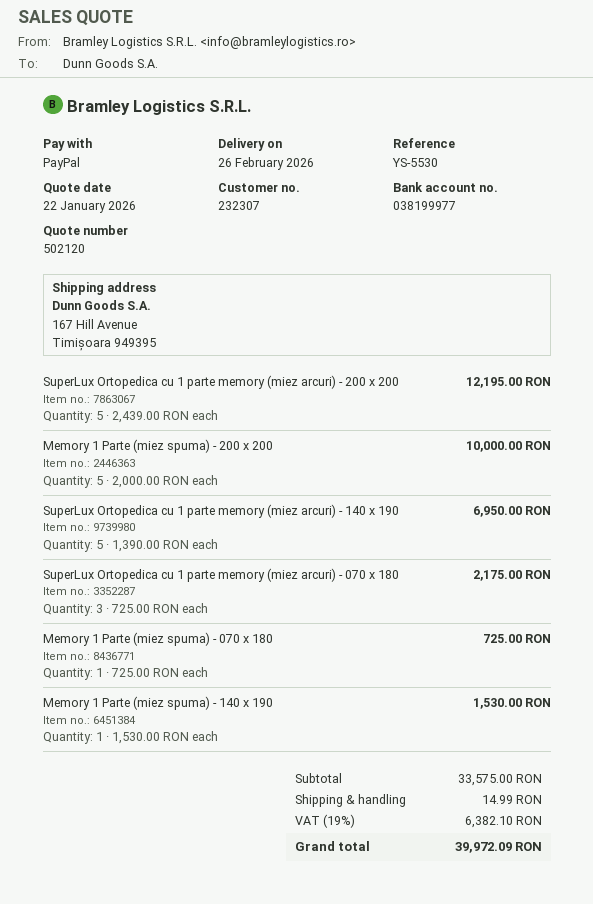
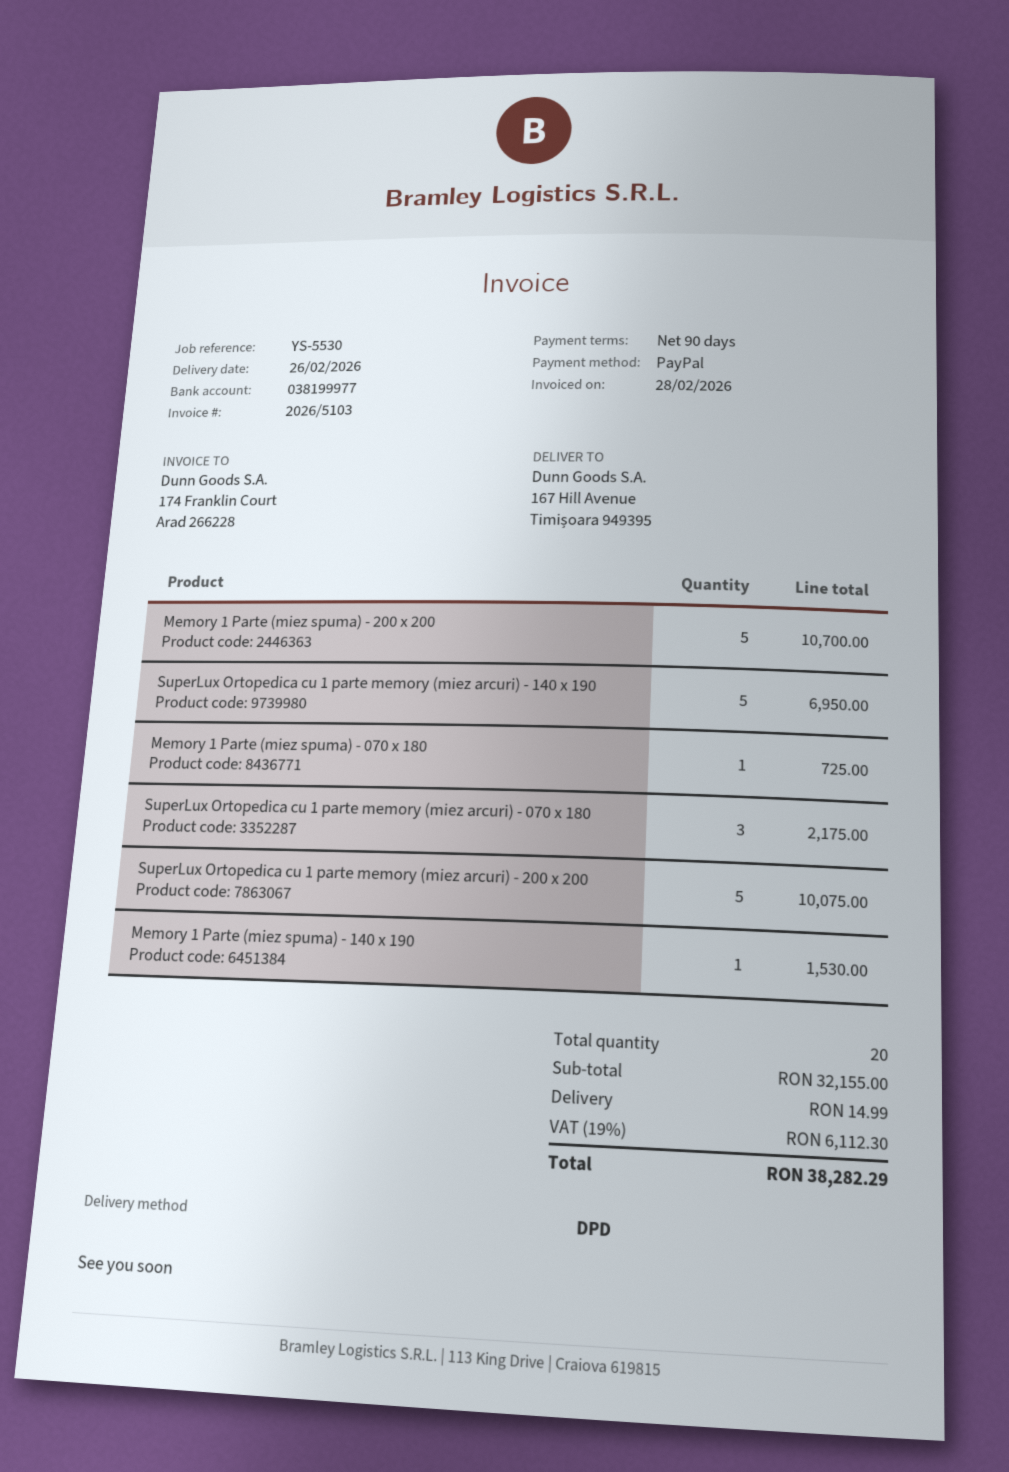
SuperLux Ortopedica cu 1 parte memory (miez arcuri) - 200 x 200: 5 for 12195.00 -> 5 for 10075.00
Memory 1 Parte (miez spuma) - 200 x 200: 5 for 10000.00 -> 5 for 10700.00
subtotal: 33575.00 -> 32155.00
tax: 19% = 6382.10 -> 19% = 6112.30
total: 39972.09 -> 38282.29

